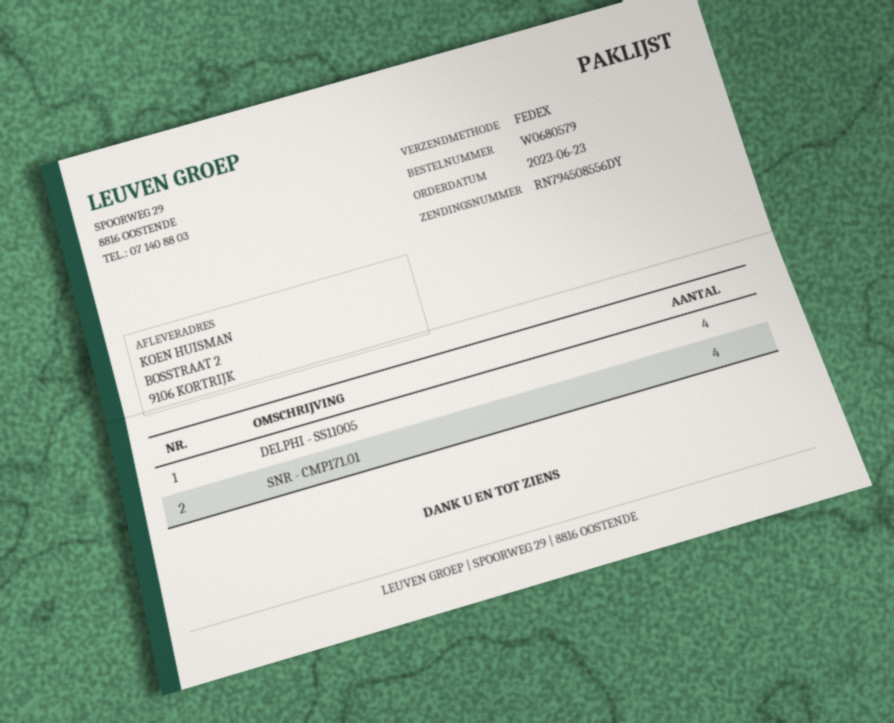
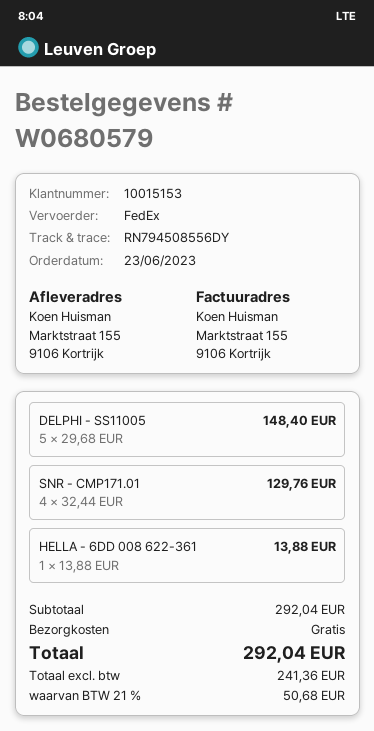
ship to: BOSSTRAAT 2, 9106 KORTRIJK -> Marktstraat 155, 9106 Kortrijk
DELPHI - SS11005: 4 -> 5
HELLA - 6DD 008 622-361: none -> 1

